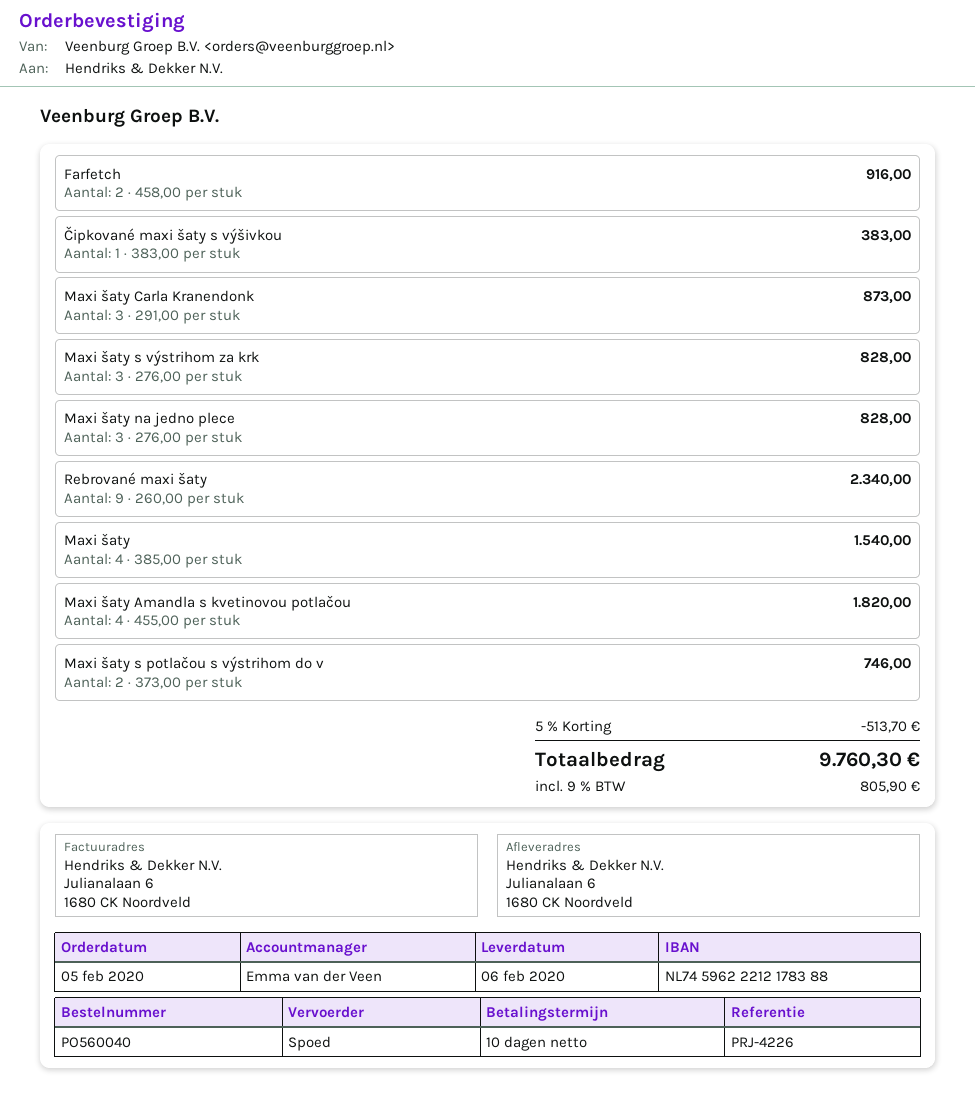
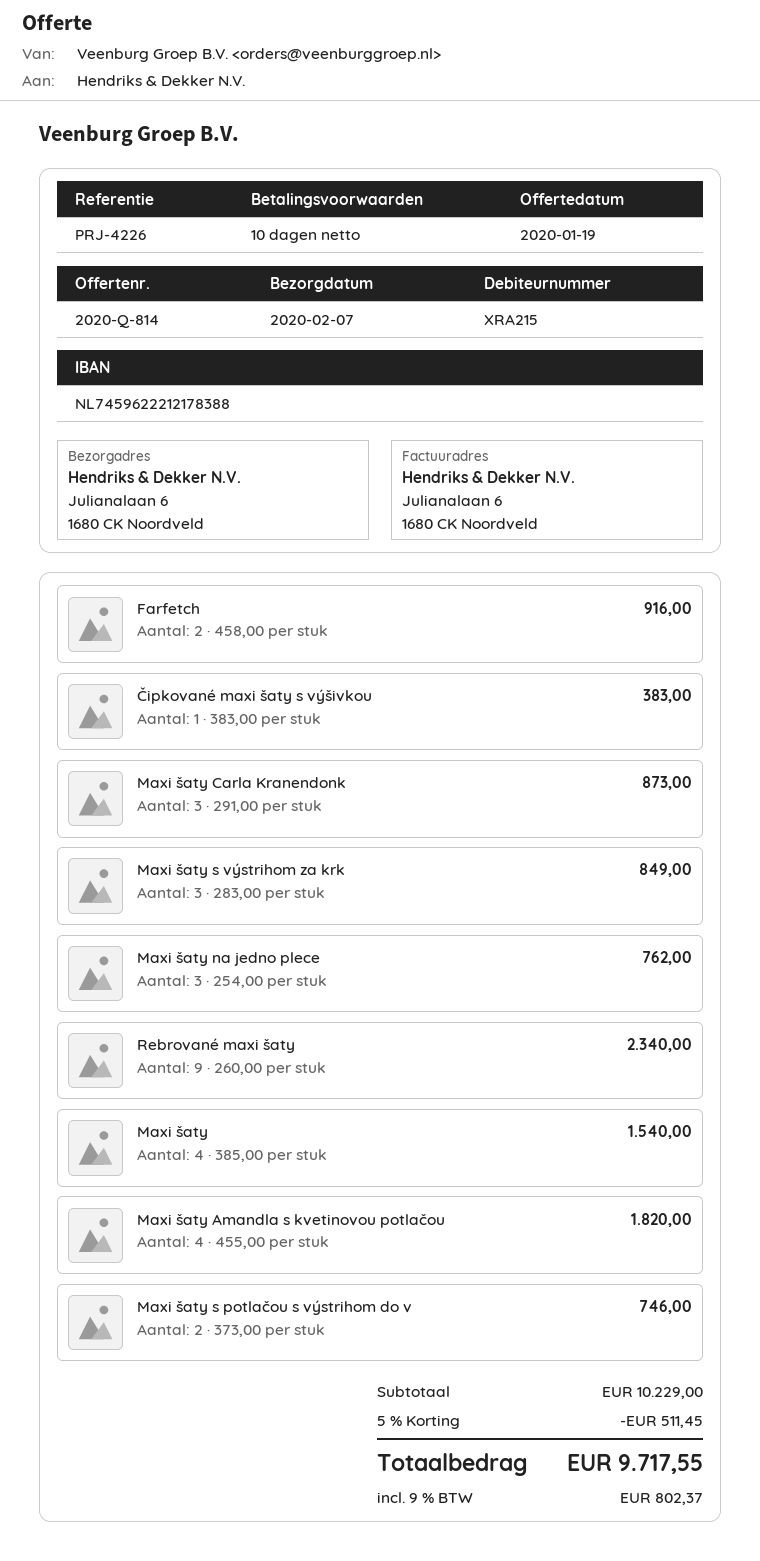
delivery date: 2020-02-06 -> 2020-02-07
Maxi šaty s výstrihom za krk: 3 x 276.00 = 828.00 -> 3 x 283.00 = 849.00
Maxi šaty na jedno plece: 3 x 276.00 = 828.00 -> 3 x 254.00 = 762.00
discount: 5% = 513.70 -> 5% = 511.45
tax: 9% = 805.90 -> 9% = 802.37
total: 9760.30 -> 9717.55

